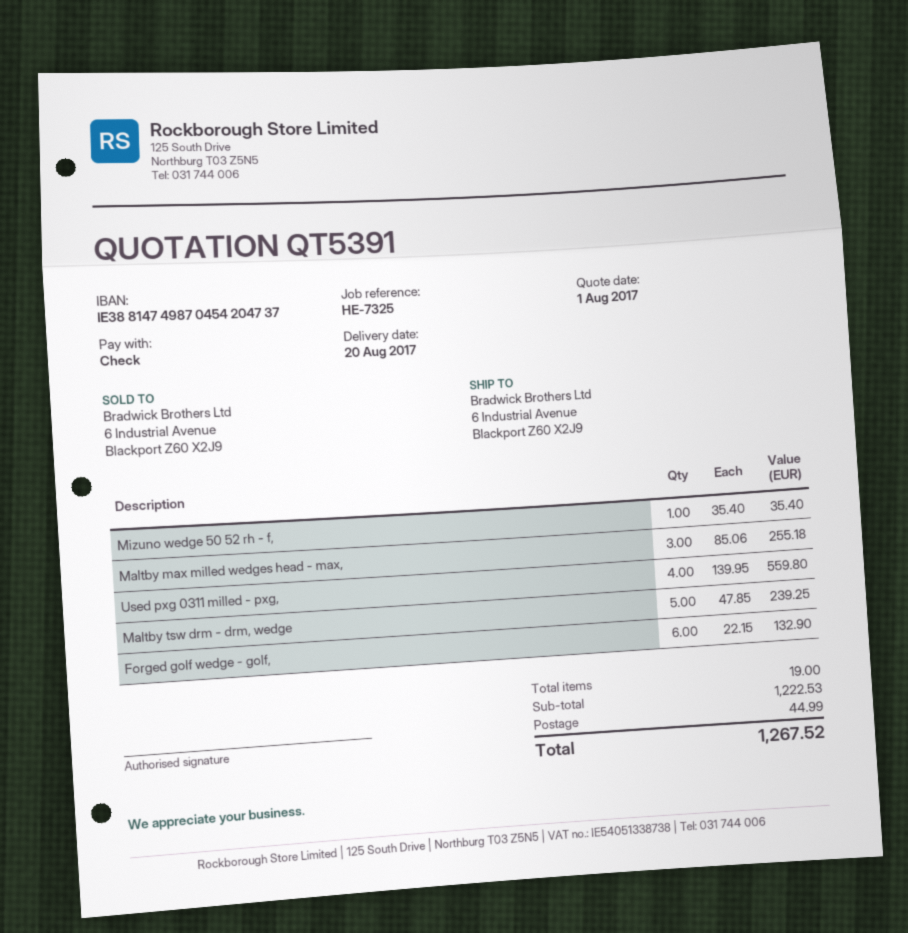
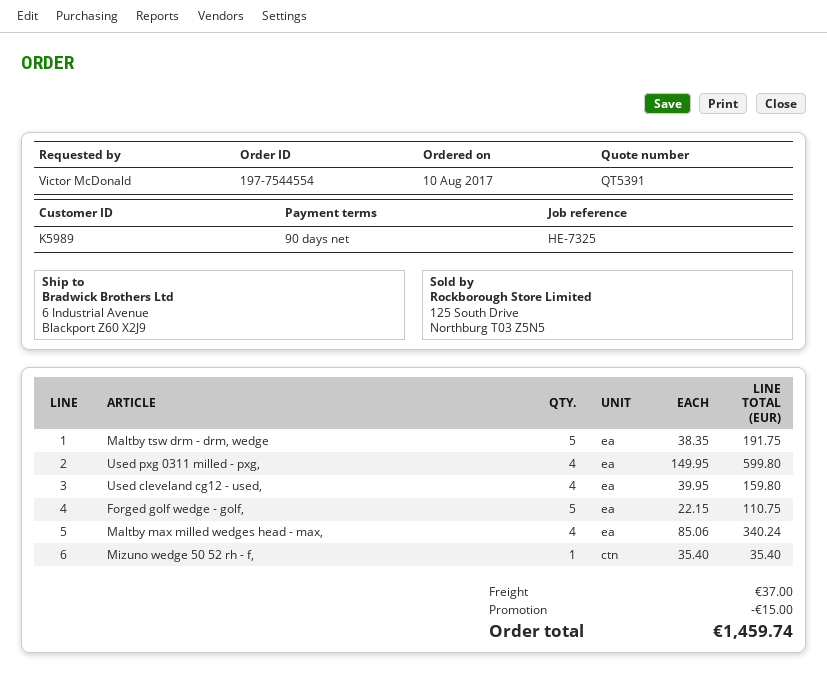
Maltby max milled wedges head - max,: 3 x 85.06 = 255.18 -> 4 x 85.06 = 340.24
Used pxg 0311 milled - pxg,: 4 x 139.95 = 559.80 -> 4 x 149.95 = 599.80
Maltby tsw drm - drm, wedge: 5 x 47.85 = 239.25 -> 5 x 38.35 = 191.75
Forged golf wedge - golf,: 6 x 22.15 = 132.90 -> 5 x 22.15 = 110.75
Used cleveland cg12 - used,: none -> 4 x 39.95 = 159.80
discount: none -> 15.00
shipping: 44.99 -> 37.00
total: 1267.52 -> 1459.74

